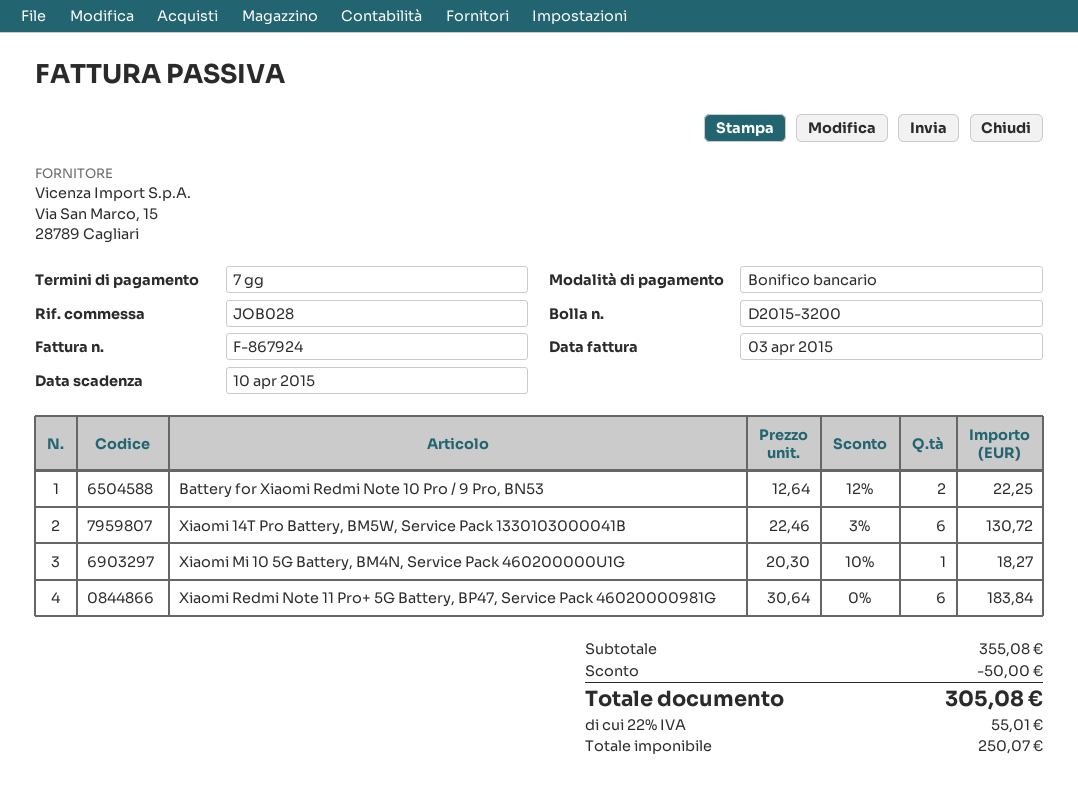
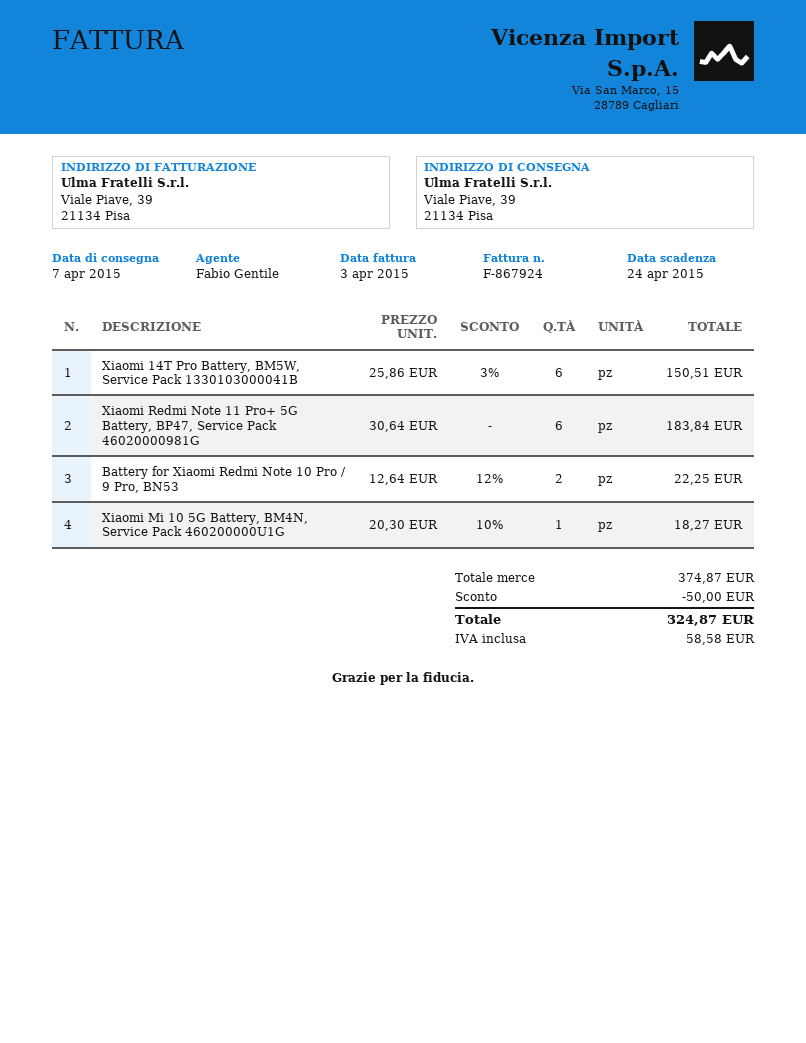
due date: 2015-04-10 -> 2015-04-24
Xiaomi 14T Pro Battery, BM5W, Service Pack 1330103000041B: 6 x 22.46 - 3% = 130.72 -> 6 x 25.86 - 3% = 150.51
subtotal: 355.08 -> 374.87
tax: 55.01 -> 58.58
total: 305.08 -> 324.87

